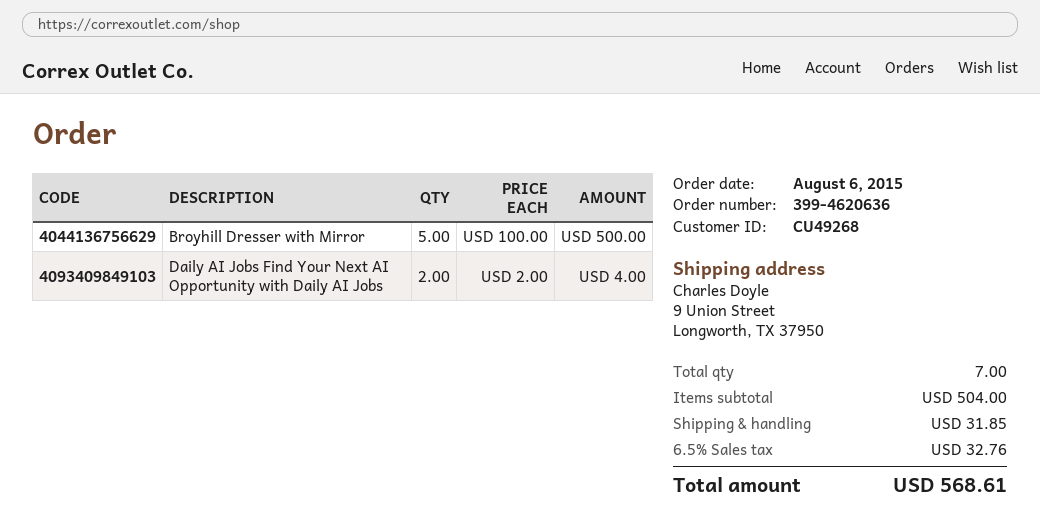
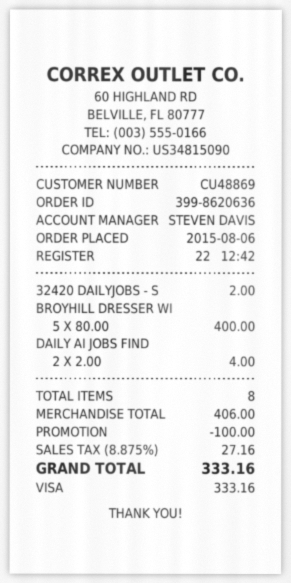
order number: 399-4620636 -> 399-8620636
customer number: CU49268 -> CU48869
Broyhill Dresser with Mirror: 5 x 100.00 = 500.00 -> 5 x 80.00 = 400.00
32420 DAILYJOBS - S: none -> 1 x 2.00 = 2.00
total quantity: 7 -> 8
subtotal: 504.00 -> 406.00
discount: none -> 100.00
shipping: 31.85 -> none
tax: 6.5% = 32.76 -> 8.875% = 27.16
total: 568.61 -> 333.16

